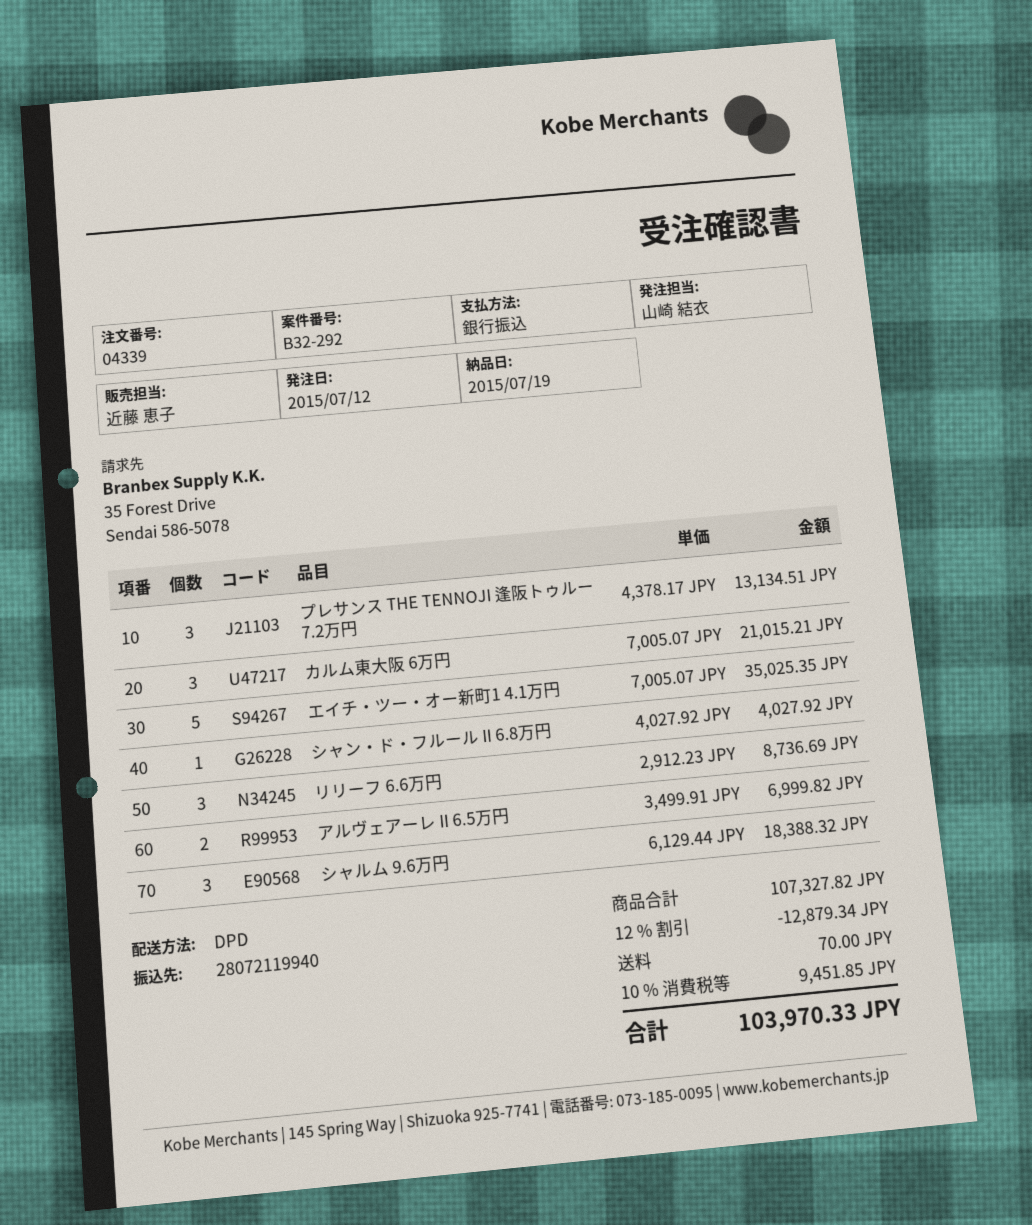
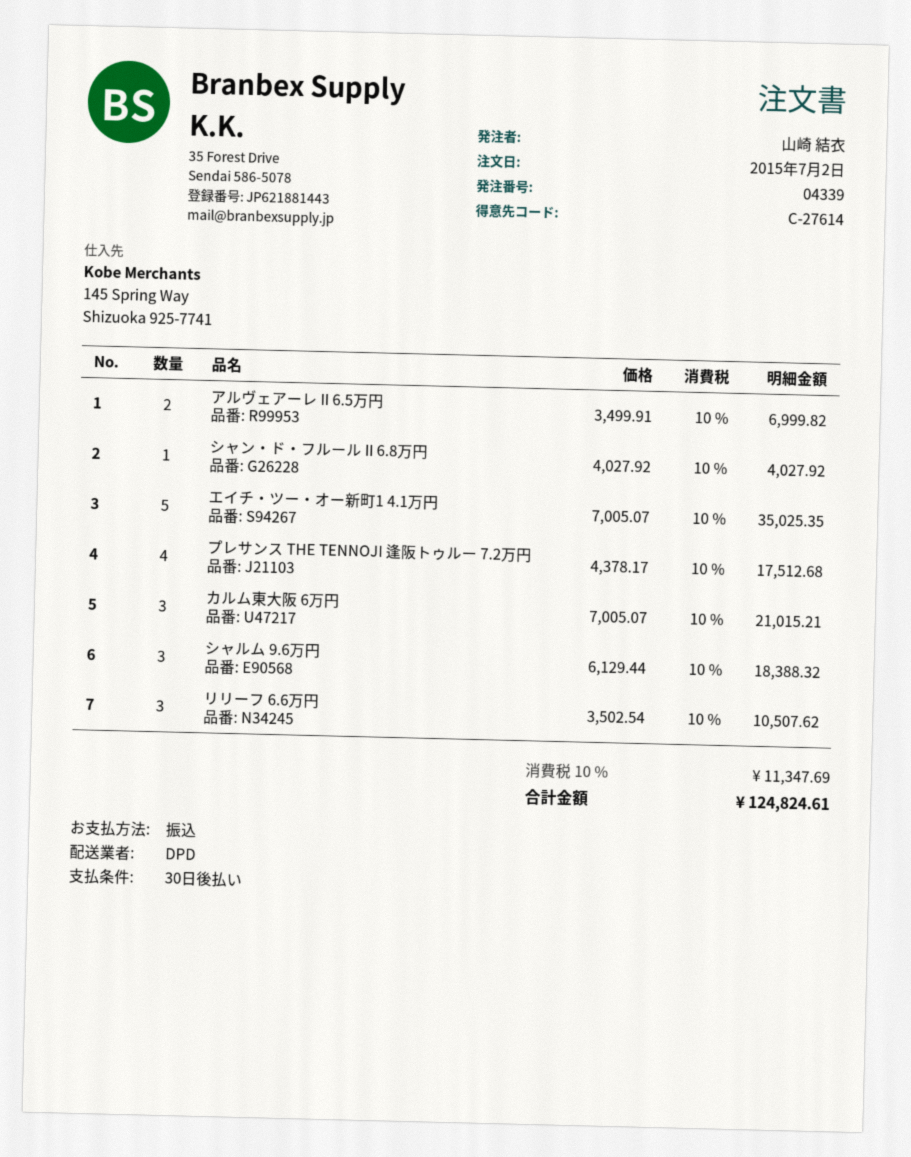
order date: 2015-07-12 -> 2015-07-02
プレサンス THE TENNOJI 逢阪トゥルー 7.2万円: 3 x 4378.17 = 13134.51 -> 4 x 4378.17 = 17512.68
リリーフ 6.6万円: 3 x 2912.23 = 8736.69 -> 3 x 3502.54 = 10507.62
discount: 12% = 12879.34 -> none
shipping: 70.00 -> none
tax: 10% = 9451.85 -> 10% = 11347.69
total: 103970.33 -> 124824.61

